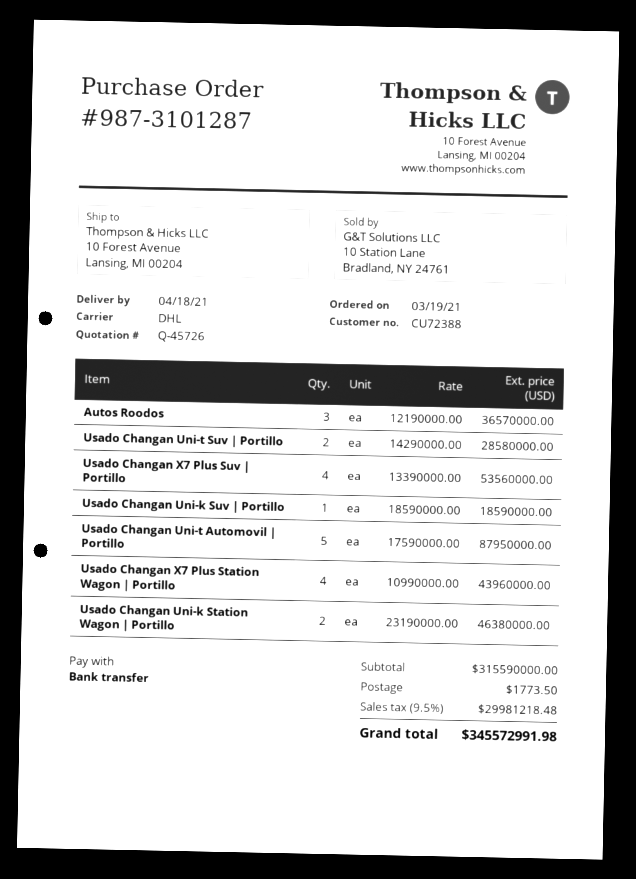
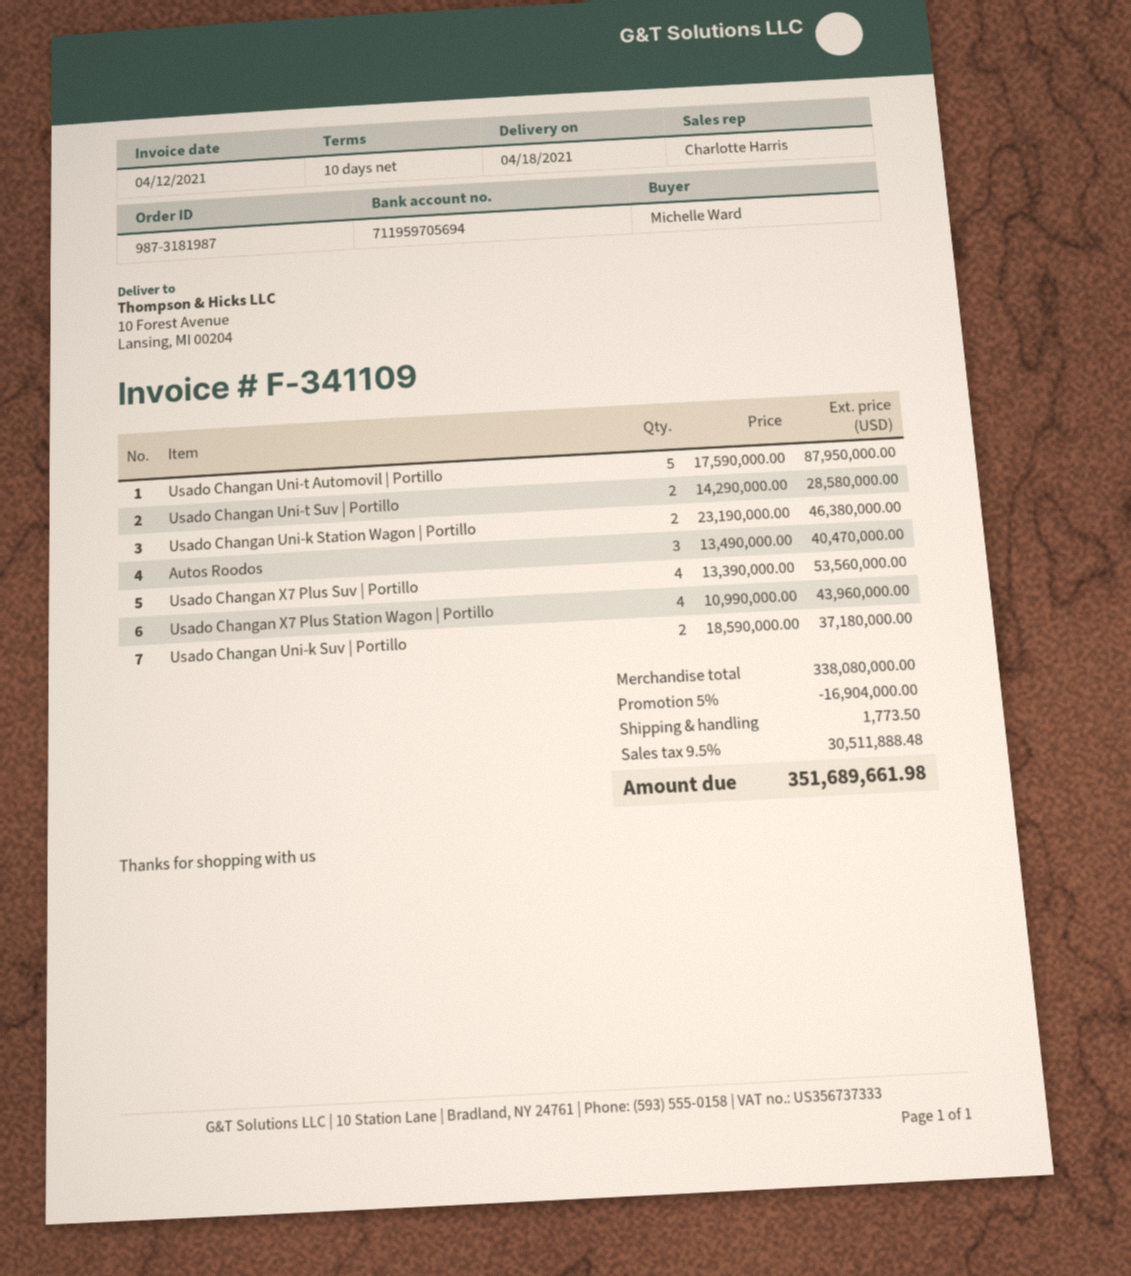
order number: 987-3101287 -> 987-3181987
Autos Roodos: 3 x 12190000.00 = 36570000.00 -> 3 x 13490000.00 = 40470000.00
Usado Changan Uni-k Suv | Portillo: 1 x 18590000.00 = 18590000.00 -> 2 x 18590000.00 = 37180000.00
subtotal: 315590000.00 -> 338080000.00
discount: none -> 5% = 16904000.00
tax: 9.5% = 29981218.48 -> 9.5% = 30511888.48
total: 345572991.98 -> 351689661.98

